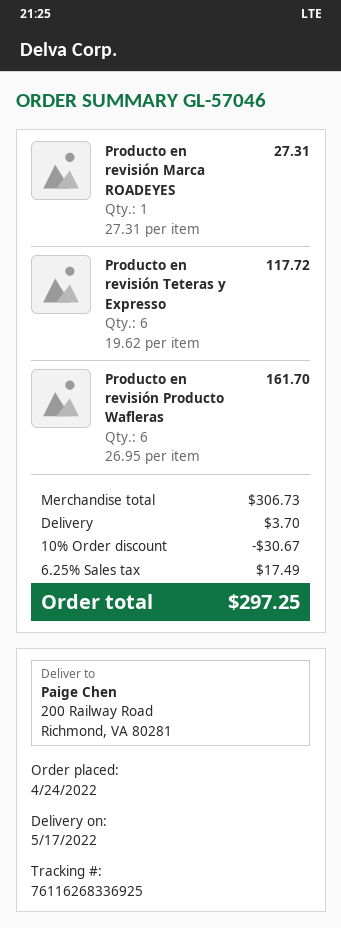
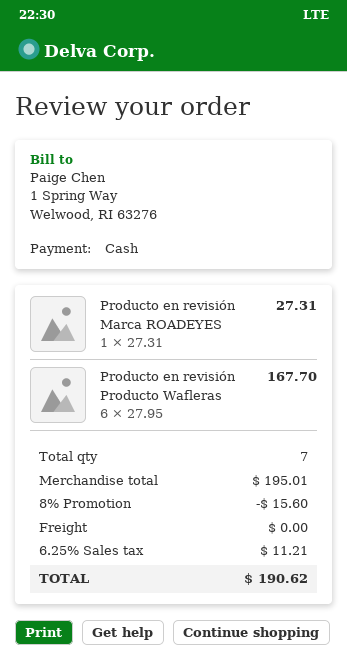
Producto en revisión Teteras y Expresso: 6 x 19.62 = 117.72 -> none
Producto en revisión Producto Wafleras: 6 x 26.95 = 161.70 -> 6 x 27.95 = 167.70
subtotal: 306.73 -> 195.01
discount: 10% = 30.67 -> 8% = 15.60
shipping: 3.70 -> 0.00
tax: 6.25% = 17.49 -> 6.25% = 11.21
total: 297.25 -> 190.62

